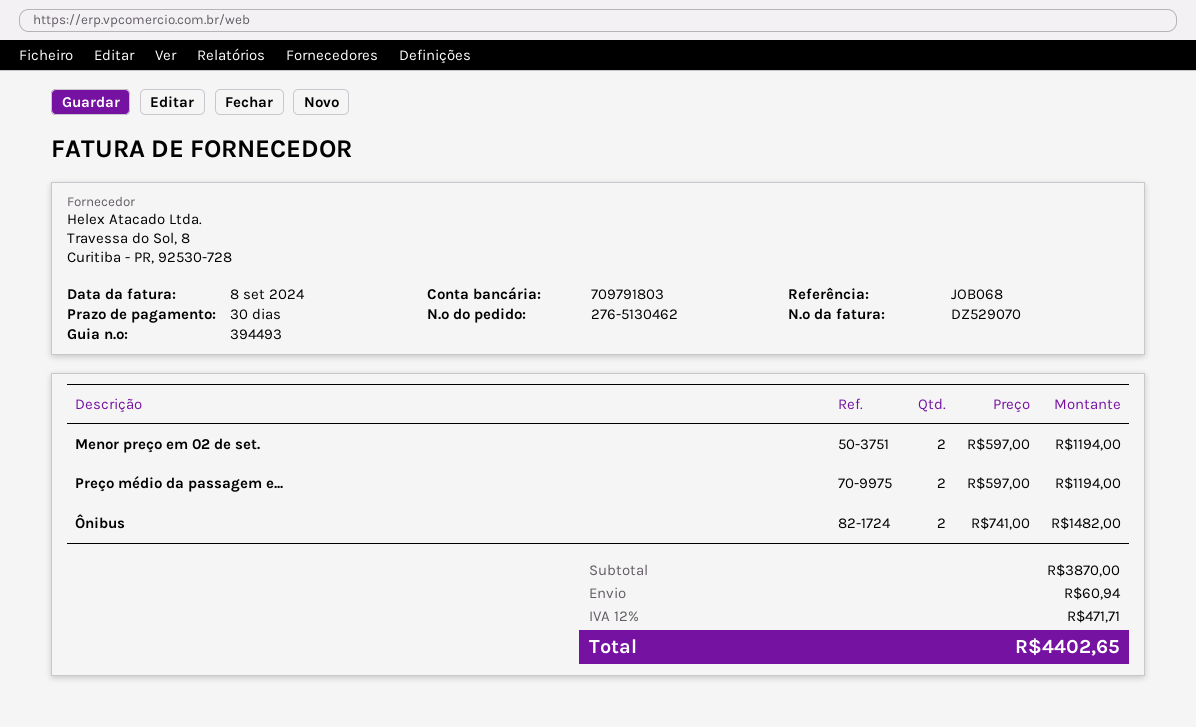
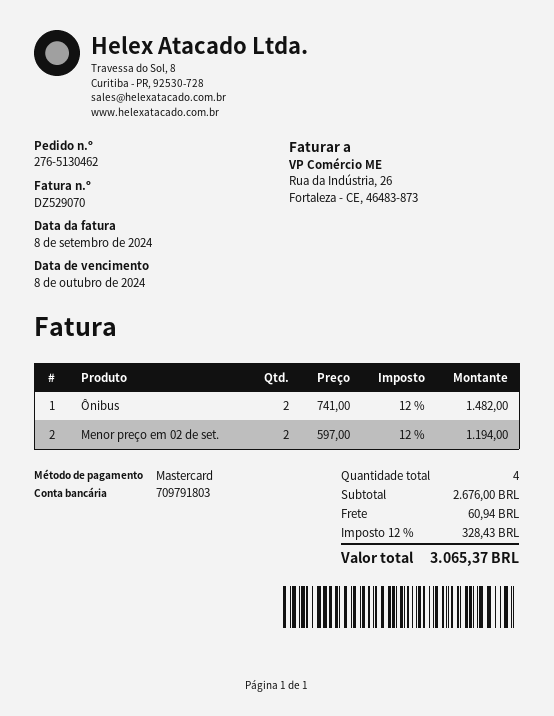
Preço médio da passagem e...: 2 x 597.00 = 1194.00 -> none
subtotal: 3870.00 -> 2676.00
tax: 12% = 471.71 -> 12% = 328.43
total: 4402.65 -> 3065.37

